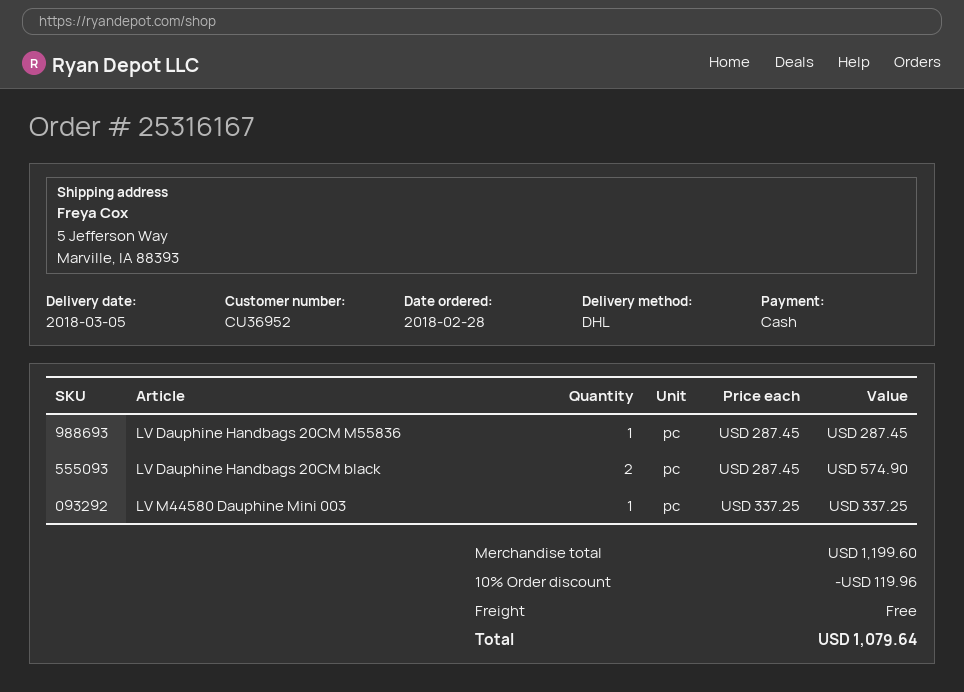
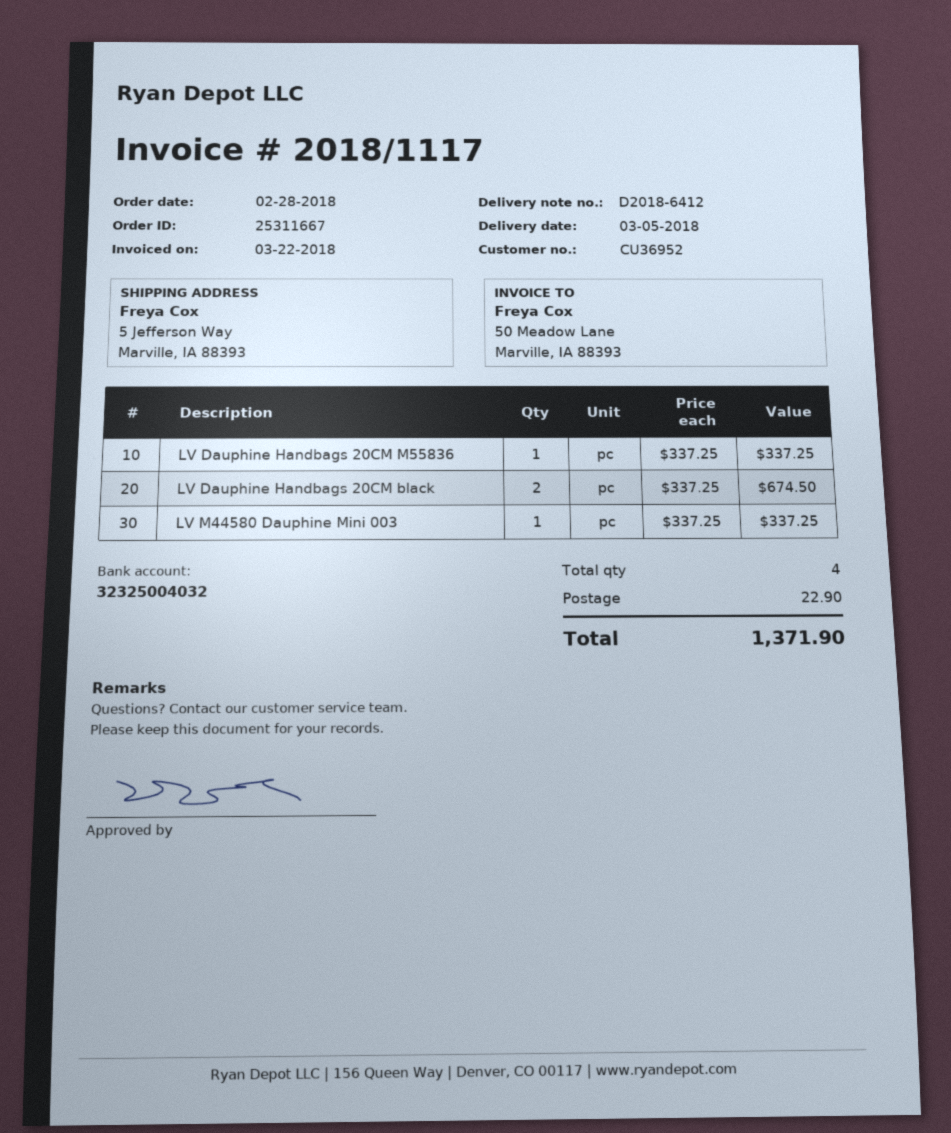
order number: 25316167 -> 25311667
LV Dauphine Handbags 20CM M55836: 1 x 287.45 = 287.45 -> 1 x 337.25 = 337.25
LV Dauphine Handbags 20CM black: 2 x 287.45 = 574.90 -> 2 x 337.25 = 674.50
discount: 10% = 119.96 -> none
shipping: 0.00 -> 22.90
total: 1079.64 -> 1371.90

